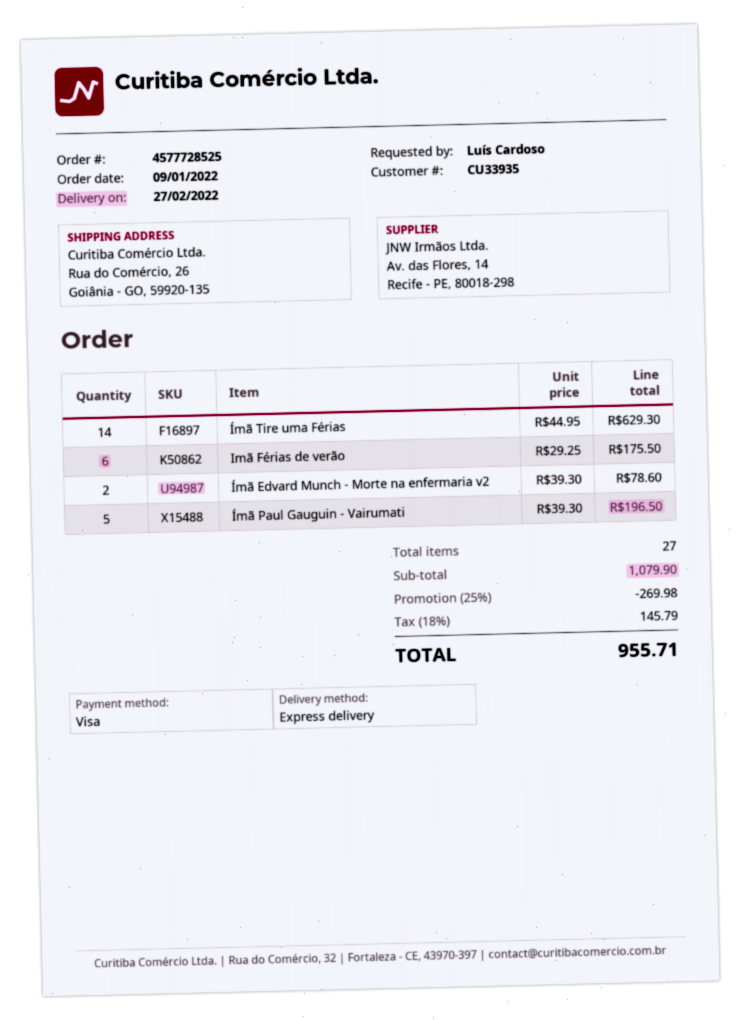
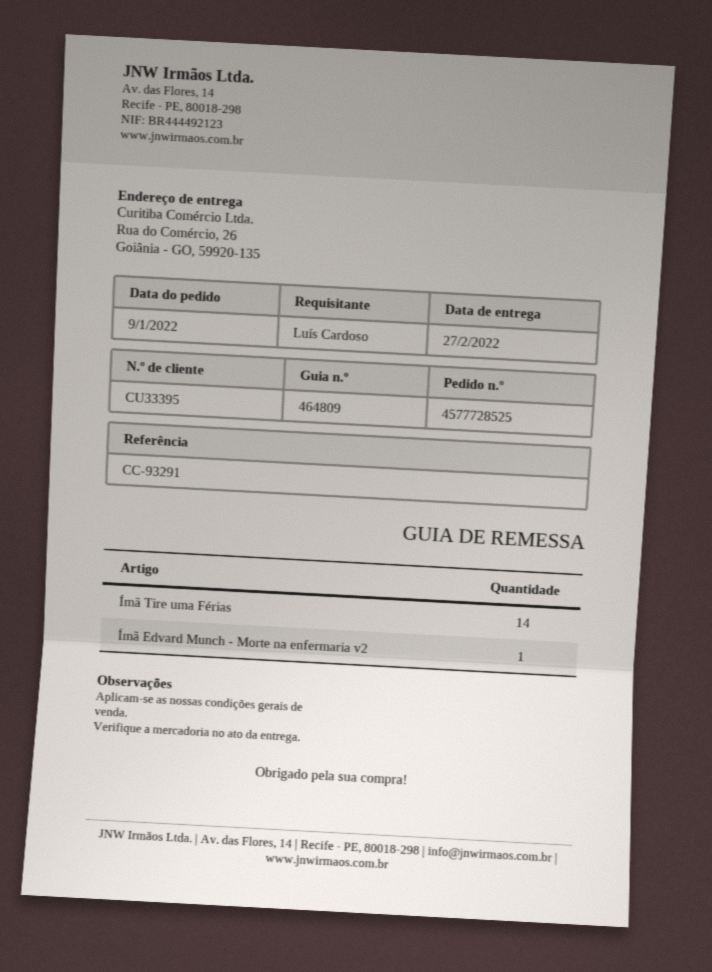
customer number: CU33935 -> CU33395
Imã Férias de verão: 6 -> none
Ímã Edvard Munch - Morte na enfermaria v2: 2 -> 1
Ímã Paul Gauguin - Vairumati: 5 -> none

